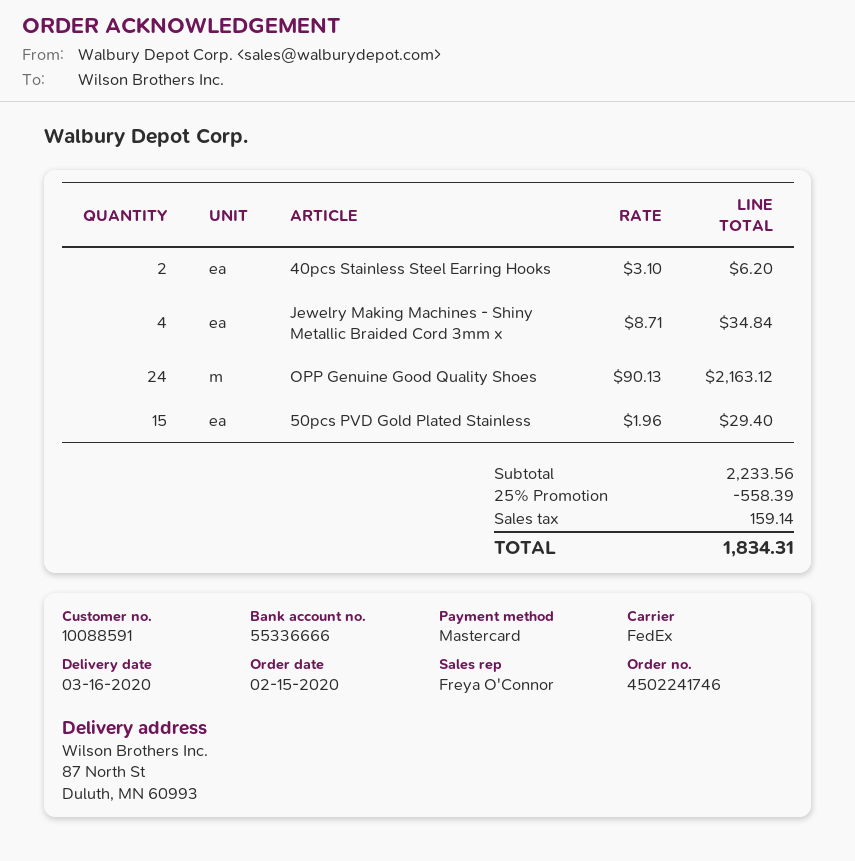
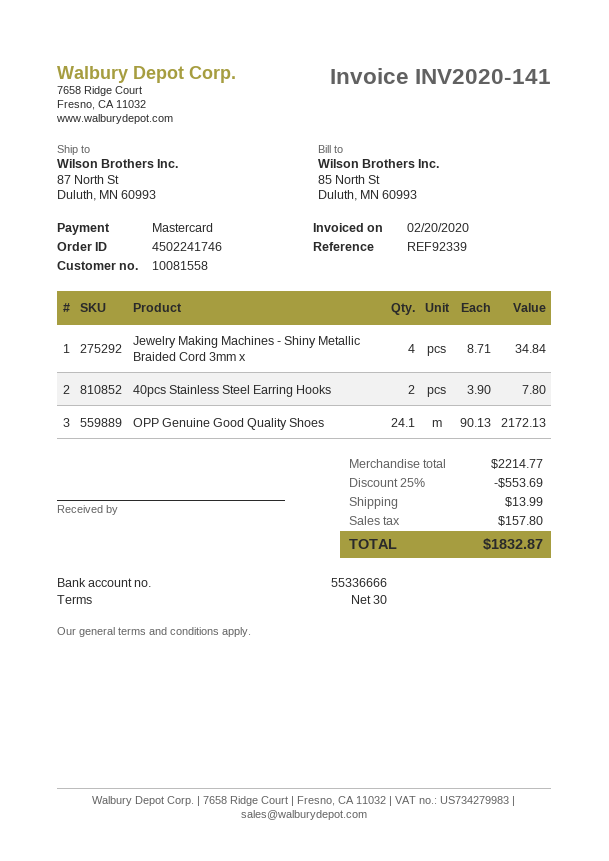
customer number: 10088591 -> 10081558
40pcs Stainless Steel Earring Hooks: 2 x 3.10 = 6.20 -> 2 x 3.90 = 7.80
OPP Genuine Good Quality Shoes: 24 x 90.13 = 2163.12 -> 24.1 x 90.13 = 2172.13
50pcs PVD Gold Plated Stainless: 15 x 1.96 = 29.40 -> none
subtotal: 2233.56 -> 2214.77
discount: 25% = 558.39 -> 25% = 553.69
shipping: none -> 13.99
tax: 159.14 -> 157.80
total: 1834.31 -> 1832.87

